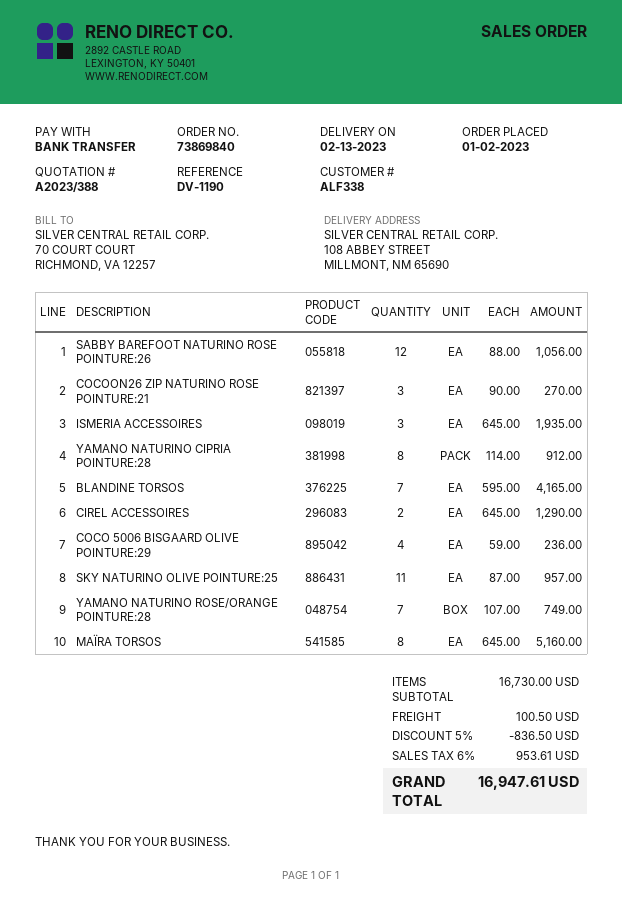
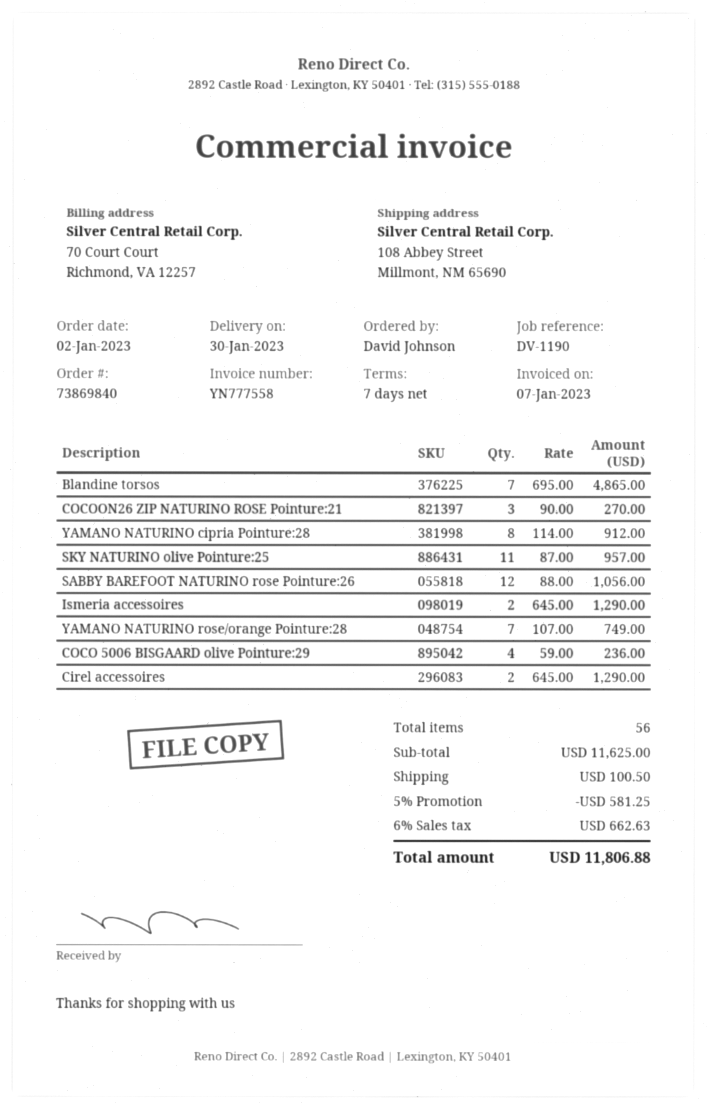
delivery date: 2023-02-13 -> 2023-01-30
ISMERIA ACCESSOIRES: 3 x 645.00 = 1935.00 -> 2 x 645.00 = 1290.00
BLANDINE TORSOS: 7 x 595.00 = 4165.00 -> 7 x 695.00 = 4865.00
MAÏRA TORSOS: 8 x 645.00 = 5160.00 -> none
subtotal: 16730.00 -> 11625.00
discount: 5% = 836.50 -> 5% = 581.25
tax: 6% = 953.61 -> 6% = 662.63
total: 16947.61 -> 11806.88

